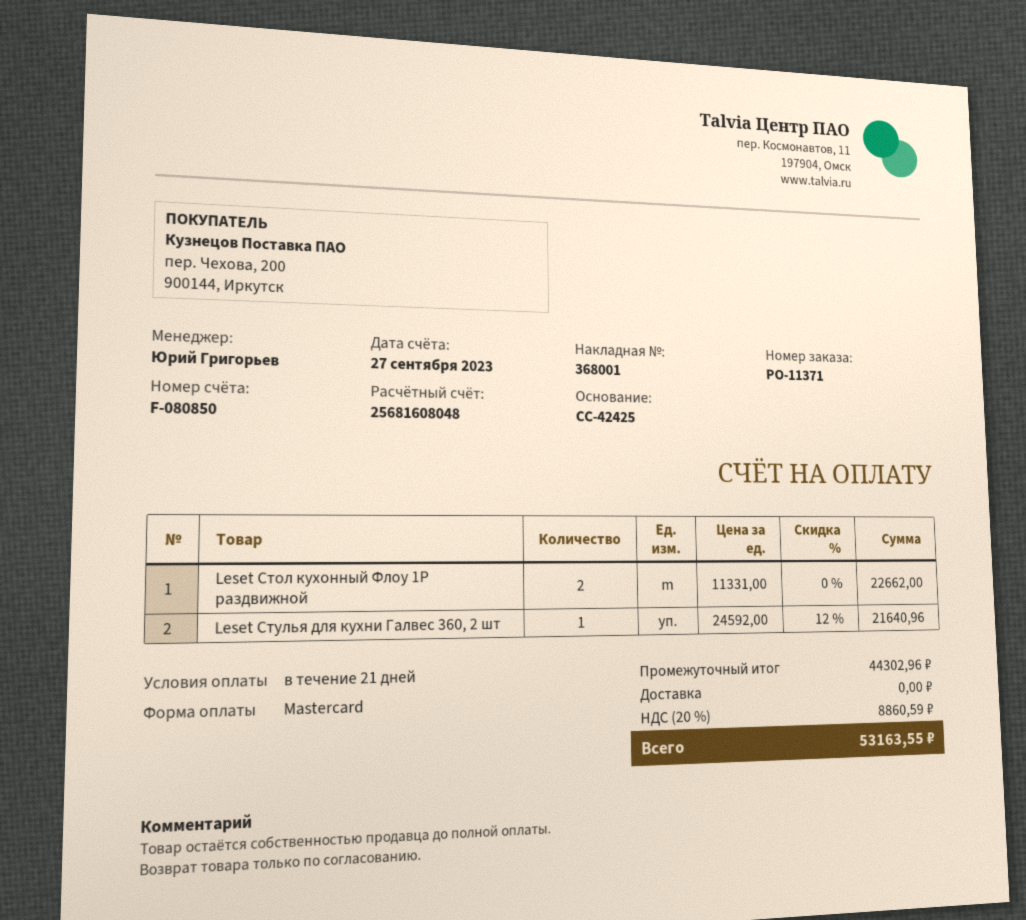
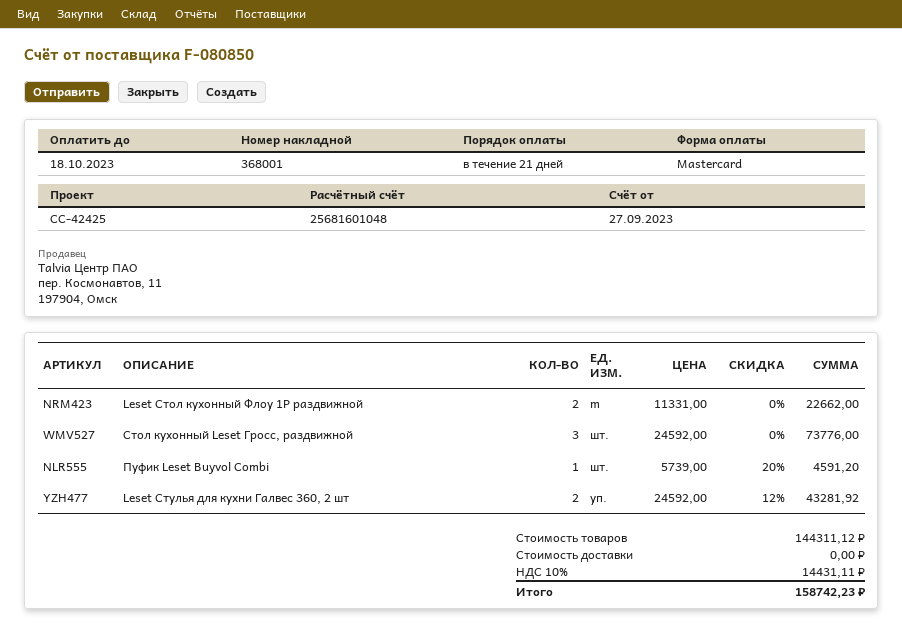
bank account: 25681608048 -> 25681601048
Leset Стулья для кухни Галвес 360, 2 шт: 1 x 24592.00 - 12% = 21640.96 -> 2 x 24592.00 - 12% = 43281.92
Стол кухонный Leset Гросс, раздвижной: none -> 3 x 24592.00 = 73776.00
Пуфик Leset Buyvol Combi: none -> 1 x 5739.00 - 20% = 4591.20
subtotal: 44302.96 -> 144311.12
tax: 20% = 8860.59 -> 10% = 14431.11
total: 53163.55 -> 158742.23

